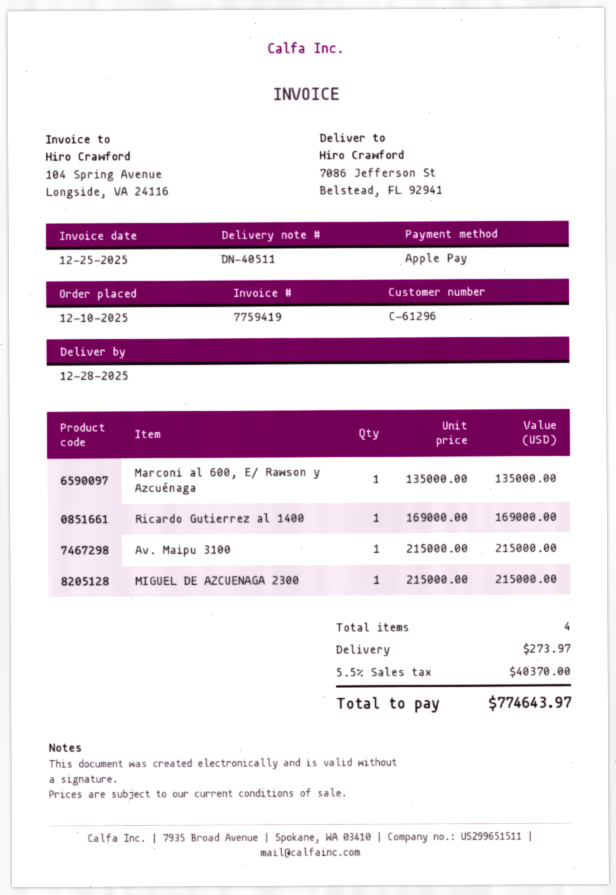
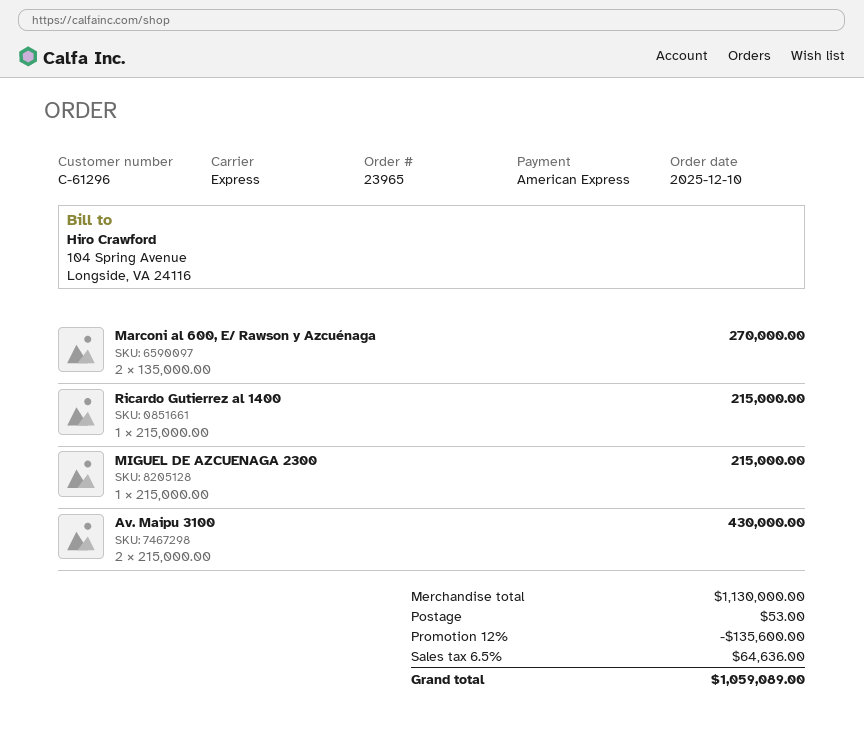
payment method: Apple Pay -> American Express
Marconi al 600, E/ Rawson y Azcuénaga: 1 x 135000.00 = 135000.00 -> 2 x 135000.00 = 270000.00
Ricardo Gutierrez al 1400: 1 x 169000.00 = 169000.00 -> 1 x 215000.00 = 215000.00
Av. Maipu 3100: 1 x 215000.00 = 215000.00 -> 2 x 215000.00 = 430000.00
discount: none -> 12% = 135600.00
shipping: 273.97 -> 53.00
tax: 5.5% = 40370.00 -> 6.5% = 64636.00
total: 774643.97 -> 1059089.00

